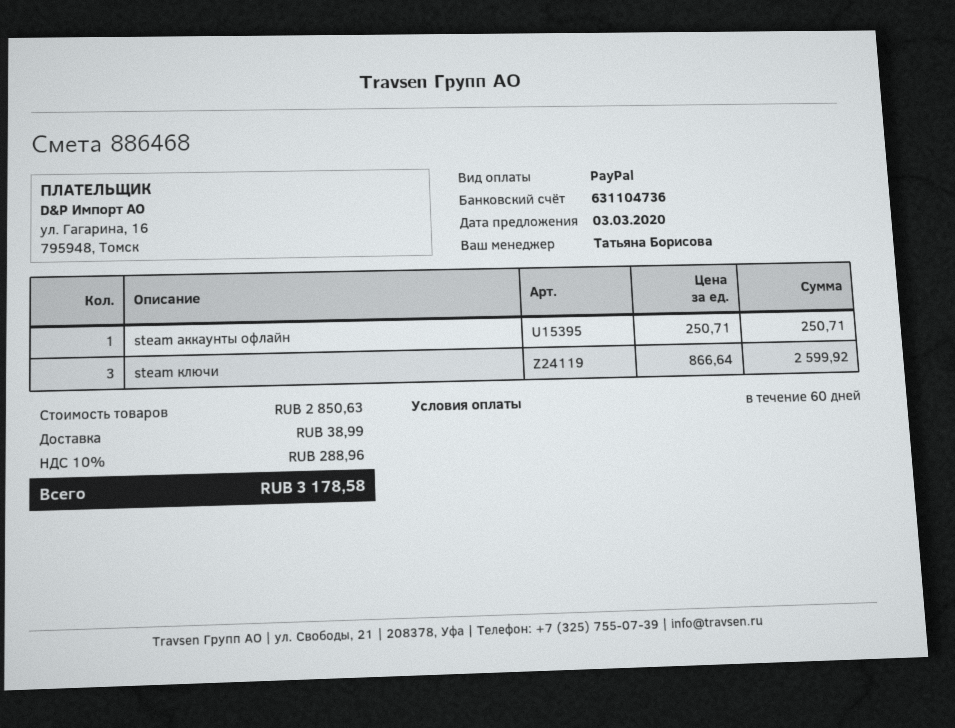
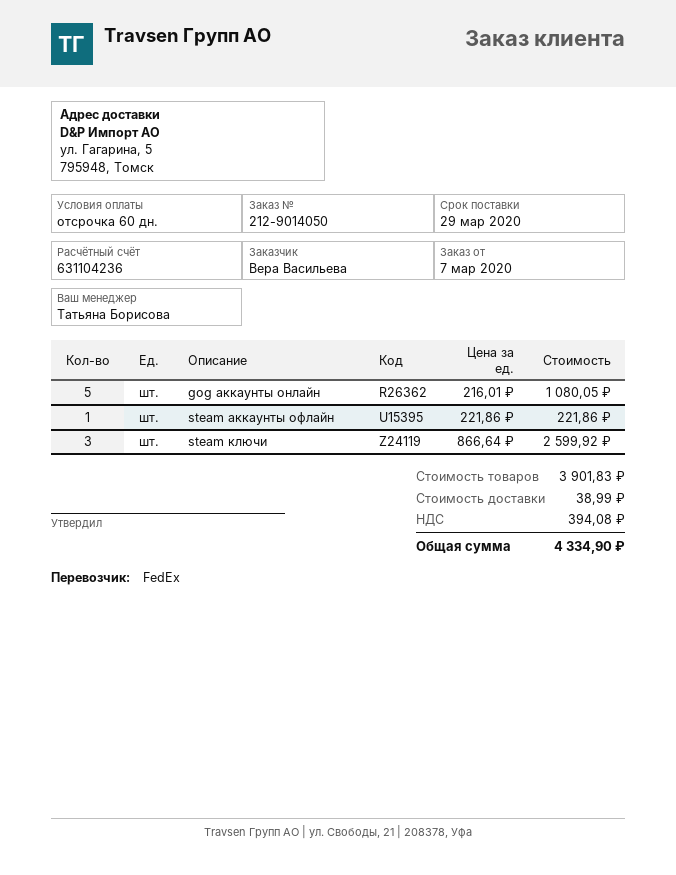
bank account: 631104736 -> 631104236
steam аккаунты офлайн: 1 x 250.71 = 250.71 -> 1 x 221.86 = 221.86
gog аккаунты онлайн: none -> 5 x 216.01 = 1080.05
subtotal: 2850.63 -> 3901.83
tax: 288.96 -> 394.08
total: 3178.58 -> 4334.90

